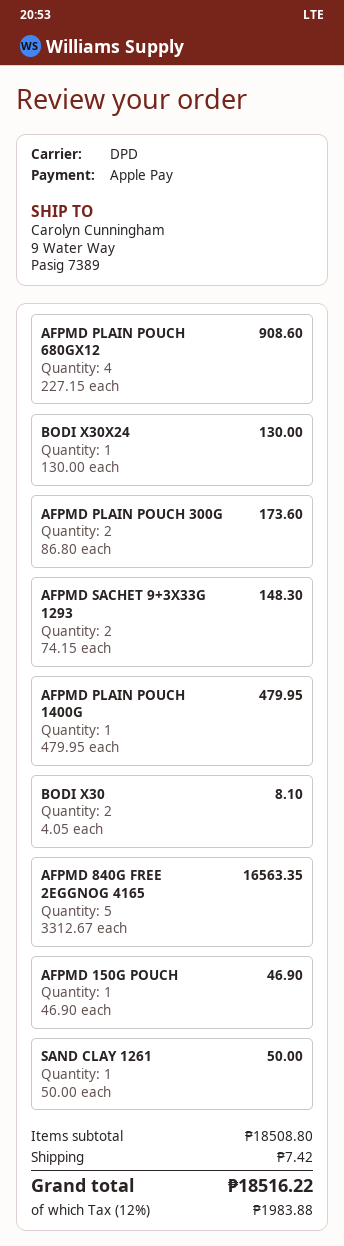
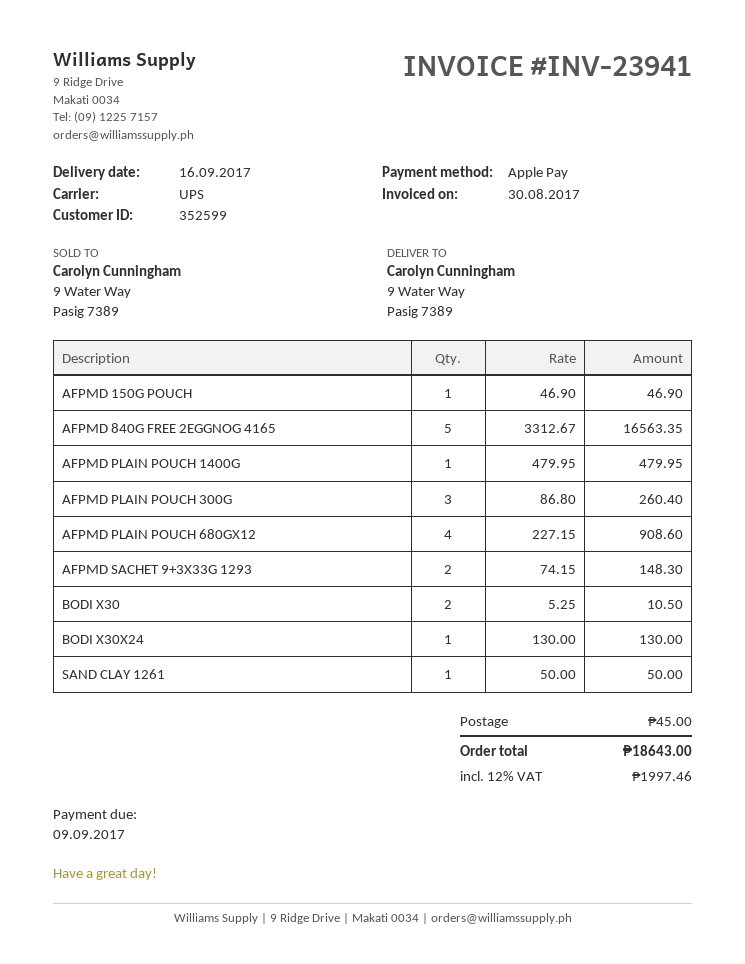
shipping method: DPD -> UPS
AFPMD PLAIN POUCH 300G: 2 x 86.80 = 173.60 -> 3 x 86.80 = 260.40
BODI X30: 2 x 4.05 = 8.10 -> 2 x 5.25 = 10.50
shipping: 7.42 -> 45.00
tax: 12% = 1983.88 -> 12% = 1997.46
total: 18516.22 -> 18643.00

